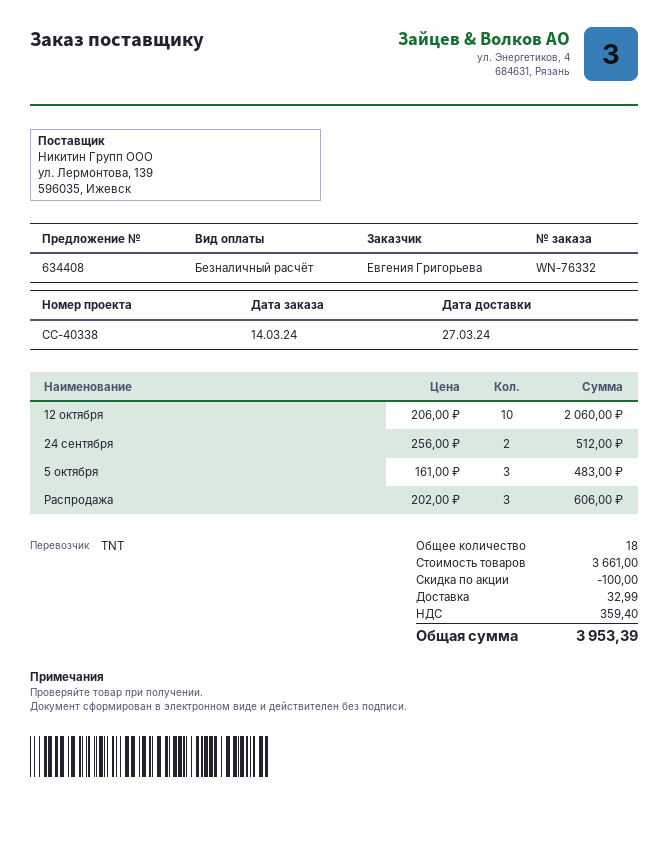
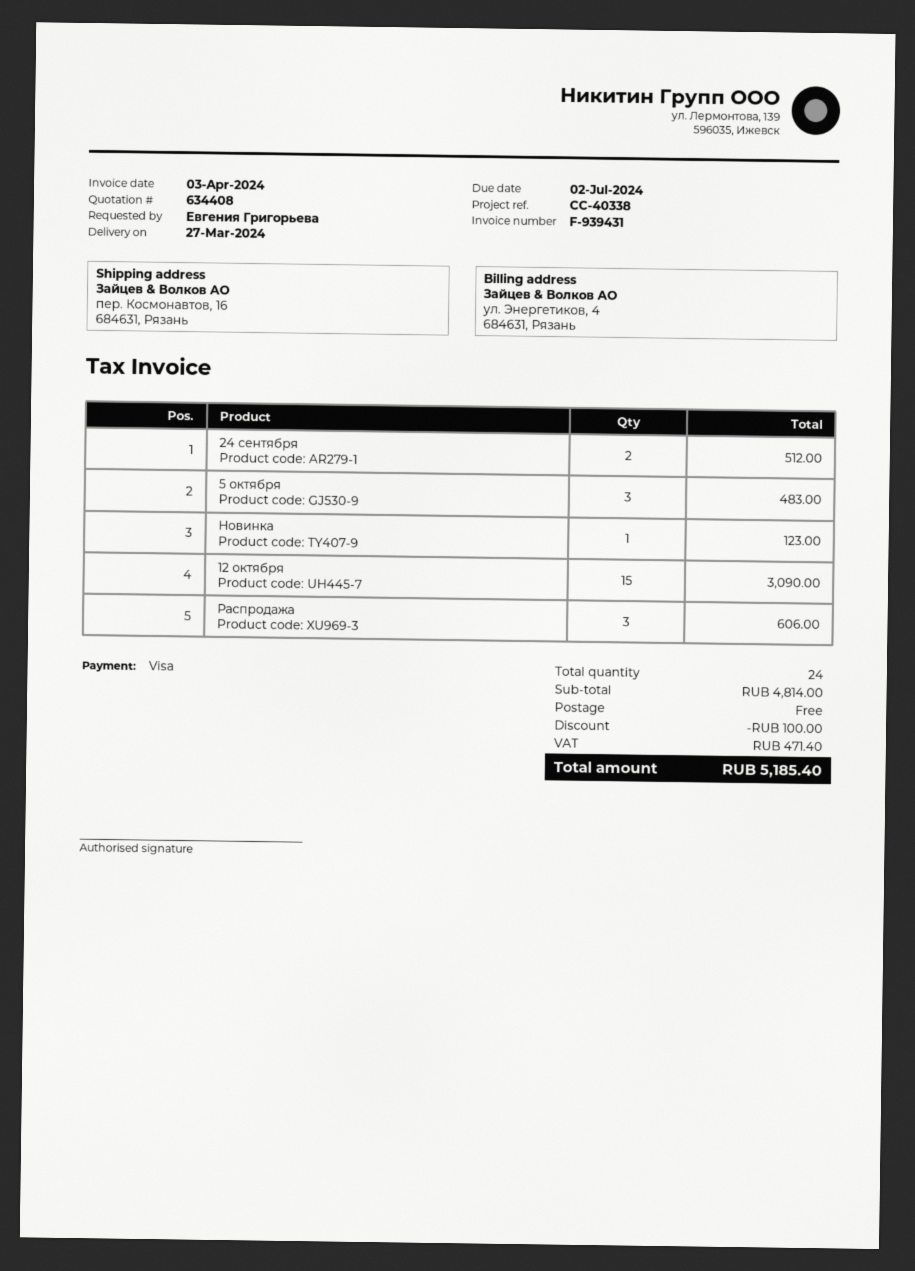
payment method: bank transfer -> Visa
12 октября: 10 for 2060.00 -> 15 for 3090.00
Новинка: none -> 1 for 123.00
total quantity: 18 -> 24
subtotal: 3661.00 -> 4814.00
shipping: 32.99 -> 0.00
tax: 359.40 -> 471.40
total: 3953.39 -> 5185.40

